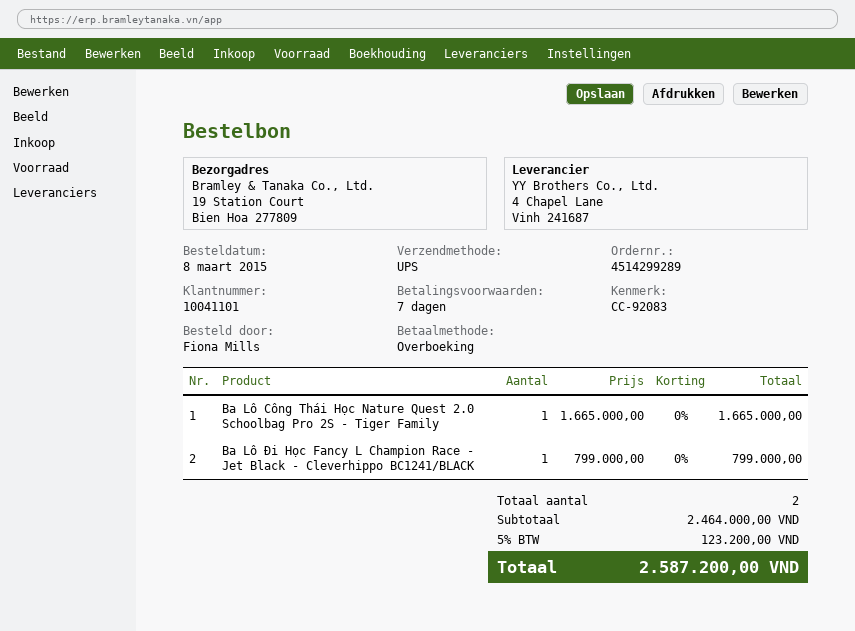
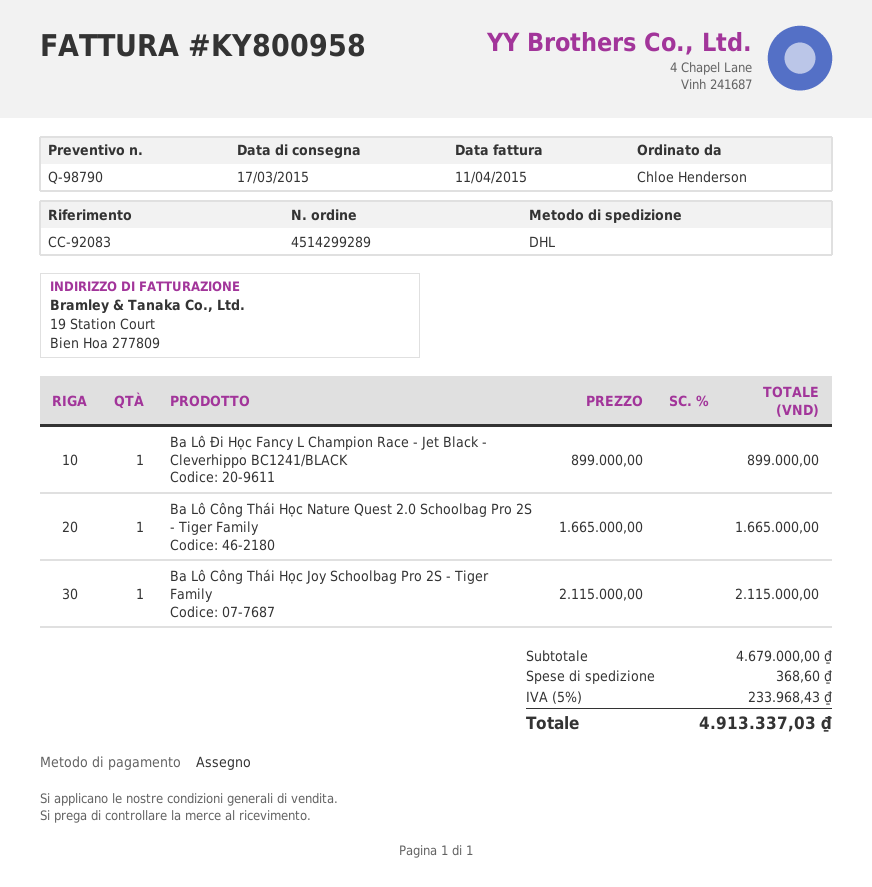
ordered by: Fiona Mills -> Chloe Henderson
payment method: bank transfer -> cheque
shipping method: UPS -> DHL
Ba Lô Đi Học Fancy L Champion Race - Jet Black - Cleverhippo BC1241/BLACK: 1 x 799000.00 = 799000.00 -> 1 x 899000.00 = 899000.00
Ba Lô Công Thái Học Joy Schoolbag Pro 2S - Tiger Family: none -> 1 x 2115000.00 = 2115000.00
subtotal: 2464000.00 -> 4679000.00
shipping: none -> 368.60
tax: 5% = 123200.00 -> 5% = 233968.43
total: 2587200.00 -> 4913337.03

